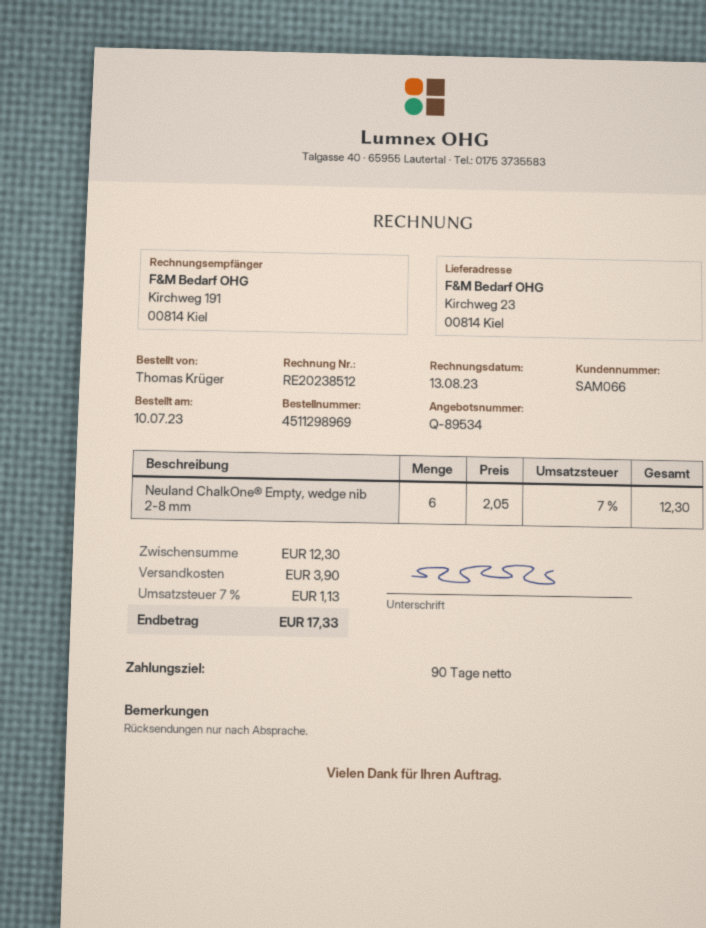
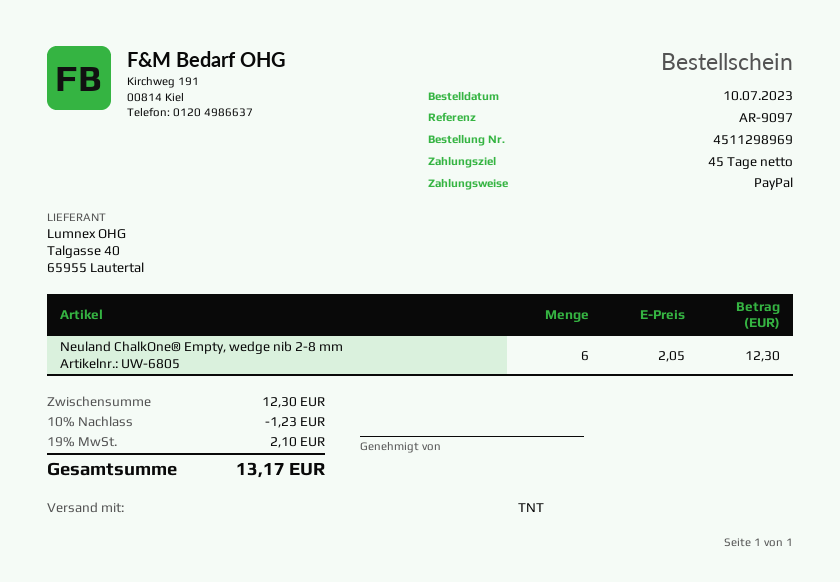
payment terms: 90 days -> 45 days
discount: none -> 10% = 1.23
shipping: 3.90 -> none
tax: 7% = 1.13 -> 19% = 2.10
total: 17.33 -> 13.17

